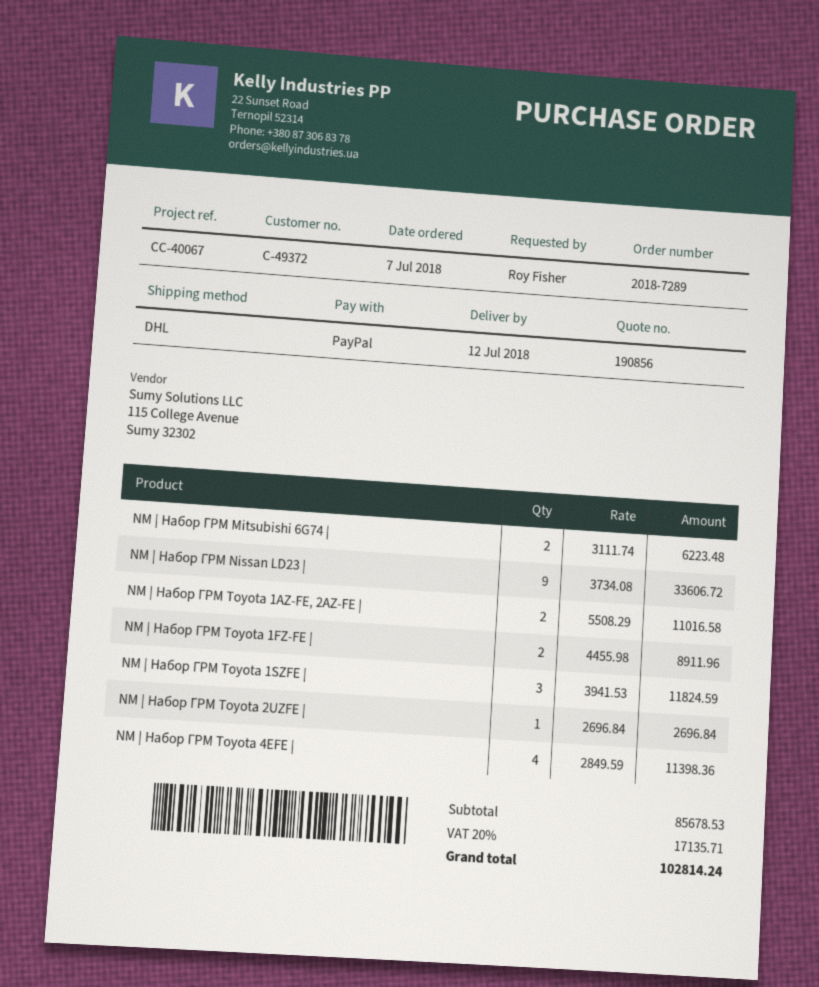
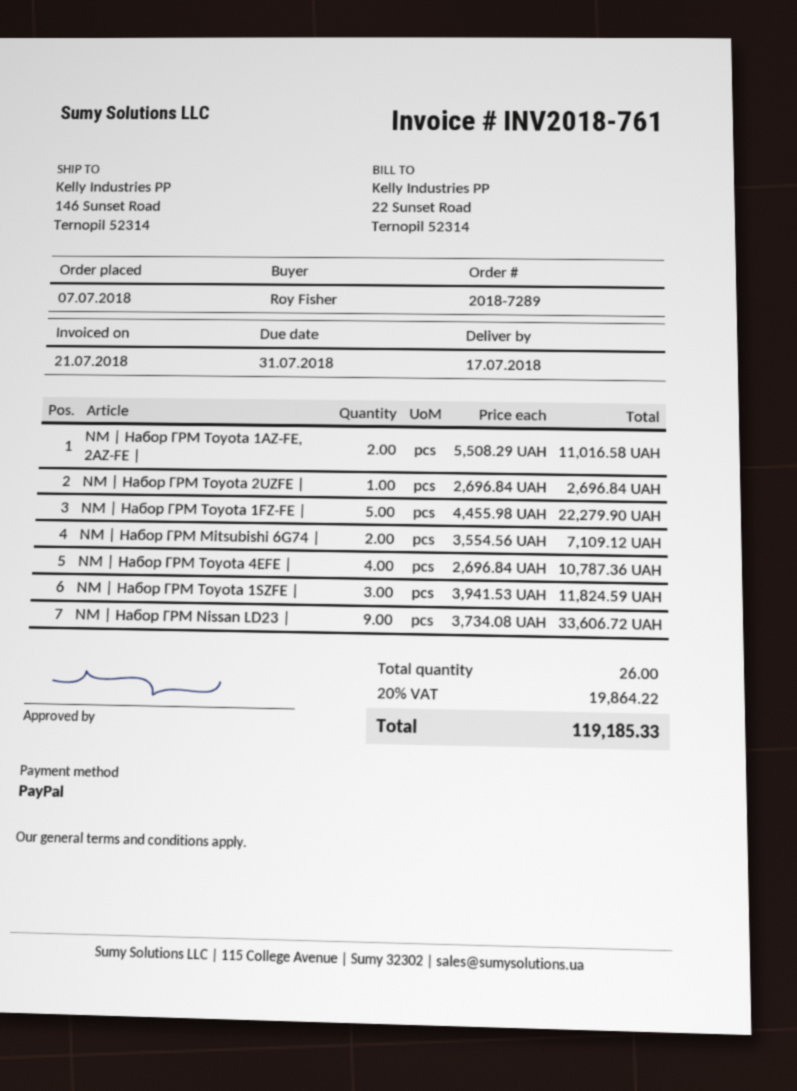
delivery date: 2018-07-12 -> 2018-07-17
NM | Набор ГРМ Mitsubishi 6G74 |: 2 x 3111.74 = 6223.48 -> 2 x 3554.56 = 7109.12
NM | Набор ГРМ Toyota 1FZ-FE |: 2 x 4455.98 = 8911.96 -> 5 x 4455.98 = 22279.90
NM | Набор ГРМ Toyota 4EFE |: 4 x 2849.59 = 11398.36 -> 4 x 2696.84 = 10787.36
tax: 20% = 17135.71 -> 20% = 19864.22
total: 102814.24 -> 119185.33

